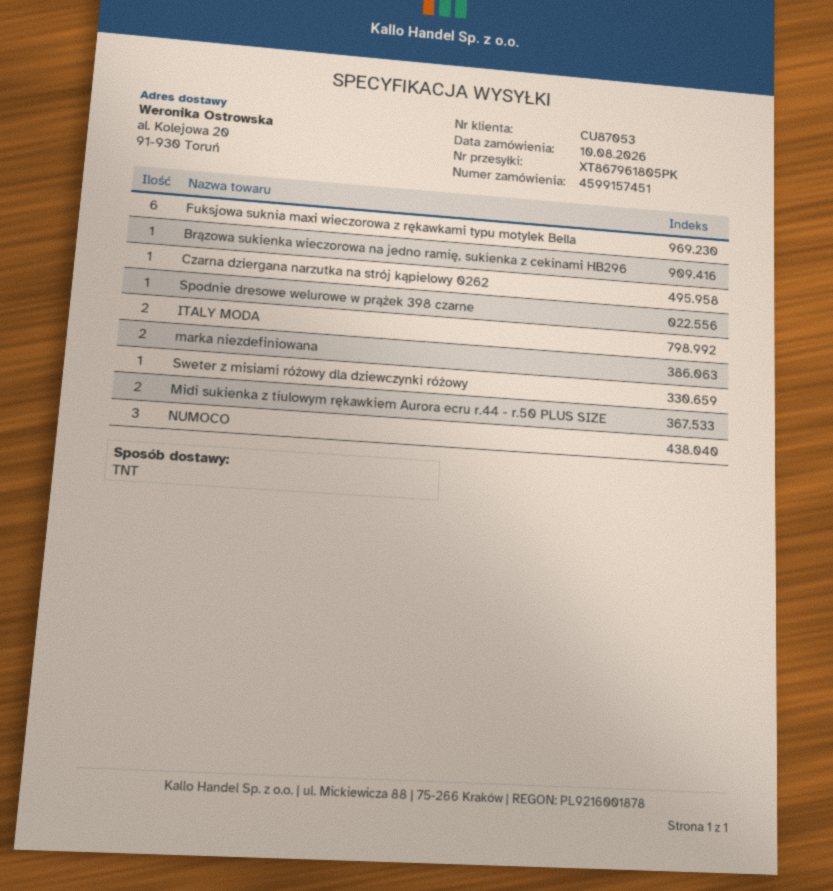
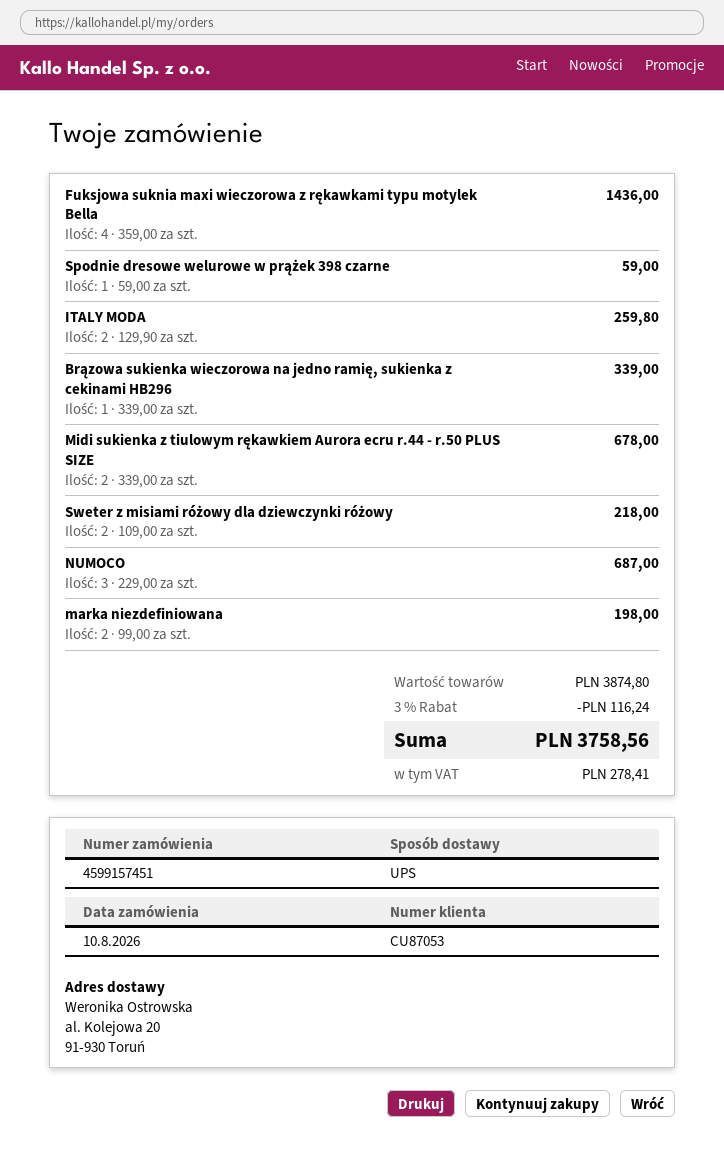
shipping method: TNT -> UPS
Fuksjowa suknia maxi wieczorowa z rękawkami typu motylek Bella: 6 -> 4
Czarna dziergana narzutka na strój kąpielowy 0262: 1 -> none
Sweter z misiami różowy dla dziewczynki różowy: 1 -> 2

